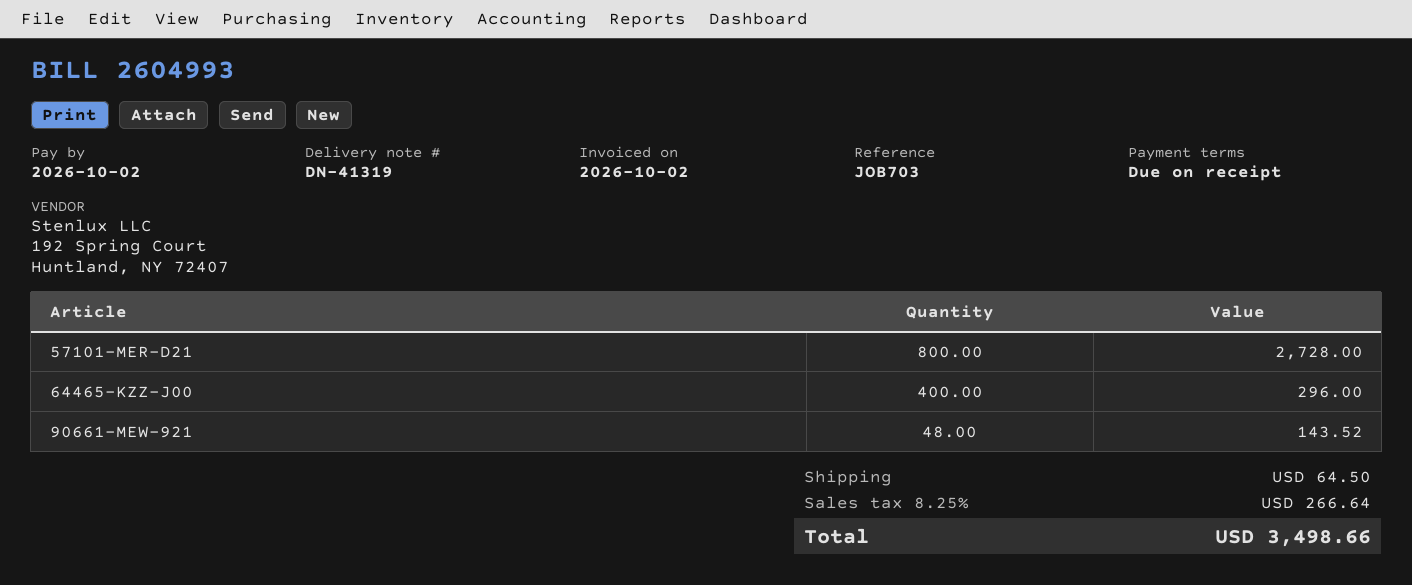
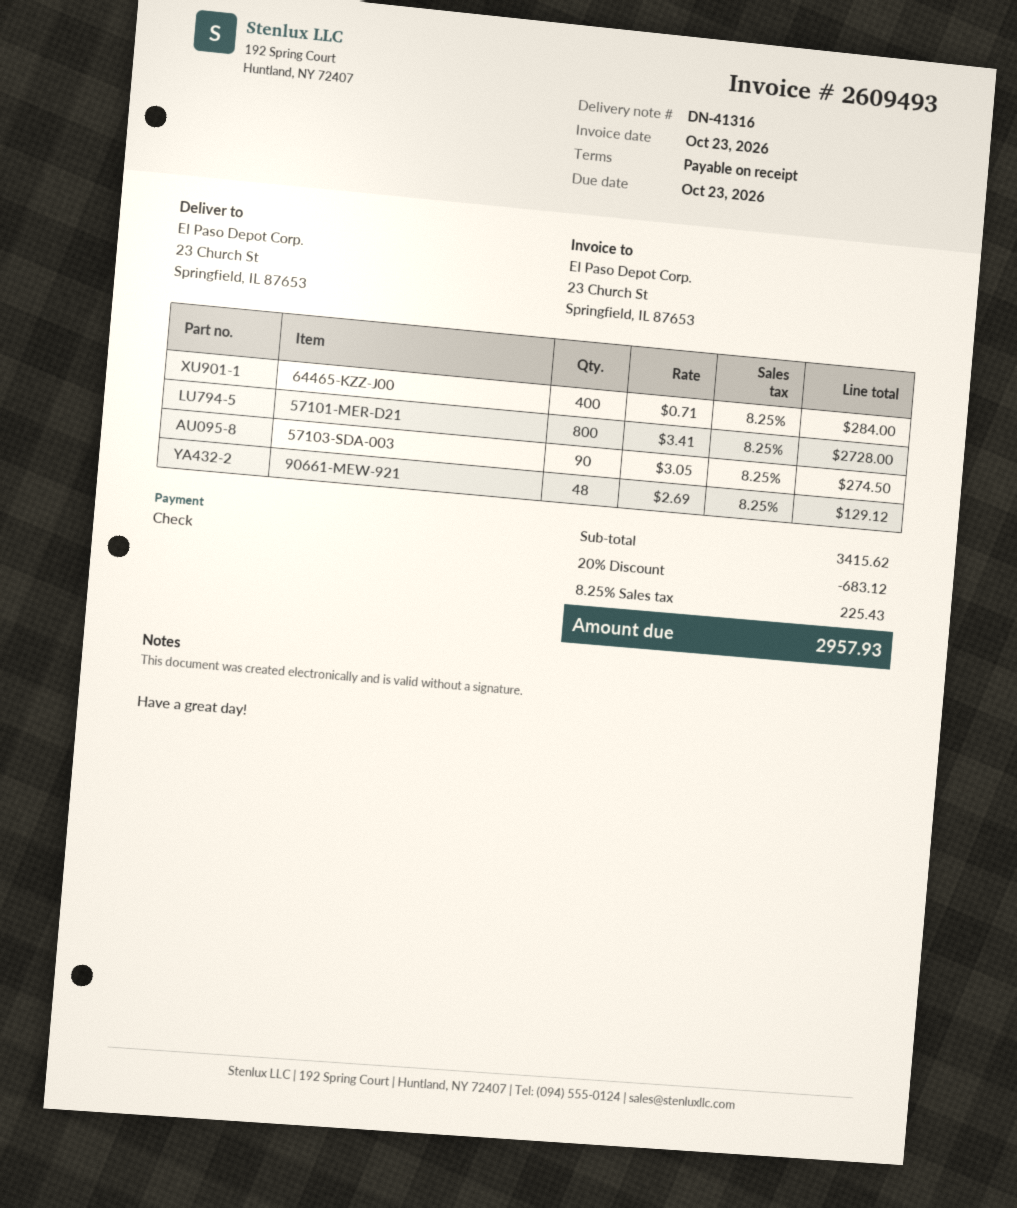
delivery note number: DN-41319 -> DN-41316
invoice number: 2604993 -> 2609493
invoice date: 2026-10-02 -> 2026-10-23
due date: 2026-10-02 -> 2026-10-23
64465-KZZ-J00: 400 for 296.00 -> 400 for 284.00
90661-MEW-921: 48 for 143.52 -> 48 for 129.12
57103-SDA-003: none -> 90 for 274.50
discount: none -> 20% = 683.12
shipping: 64.50 -> none
tax: 8.25% = 266.64 -> 8.25% = 225.43
total: 3498.66 -> 2957.93

